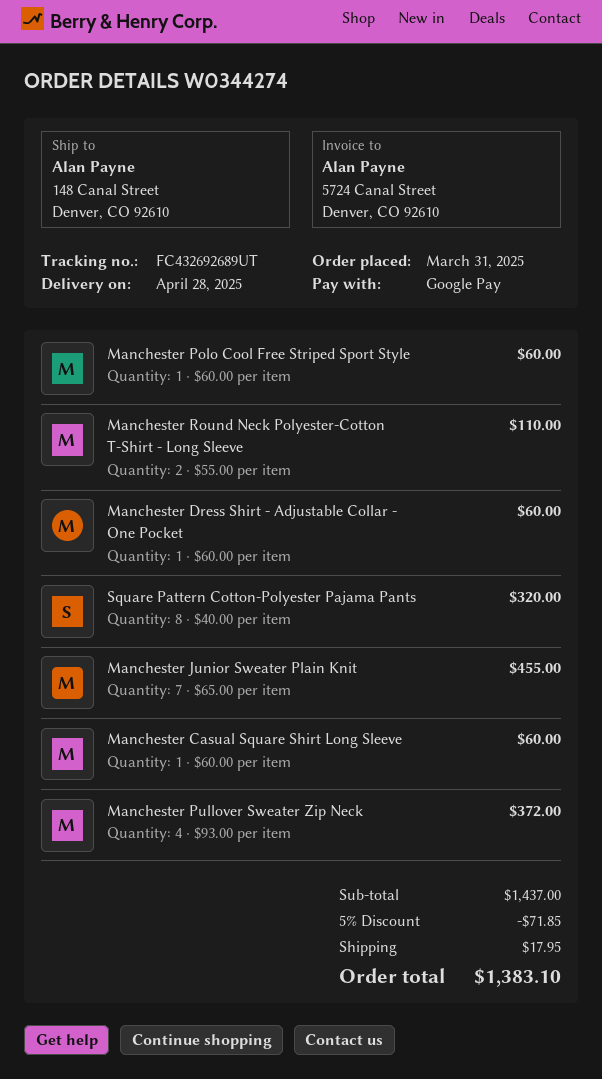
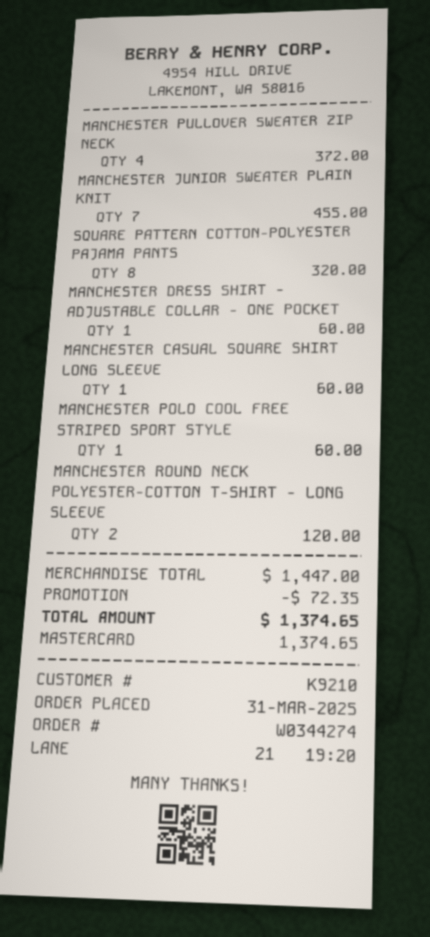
payment method: Google Pay -> Mastercard
Manchester Round Neck Polyester-Cotton T-Shirt - Long Sleeve: 2 for 110.00 -> 2 for 120.00
subtotal: 1437.00 -> 1447.00
discount: 71.85 -> 72.35
shipping: 17.95 -> none
total: 1383.10 -> 1374.65

